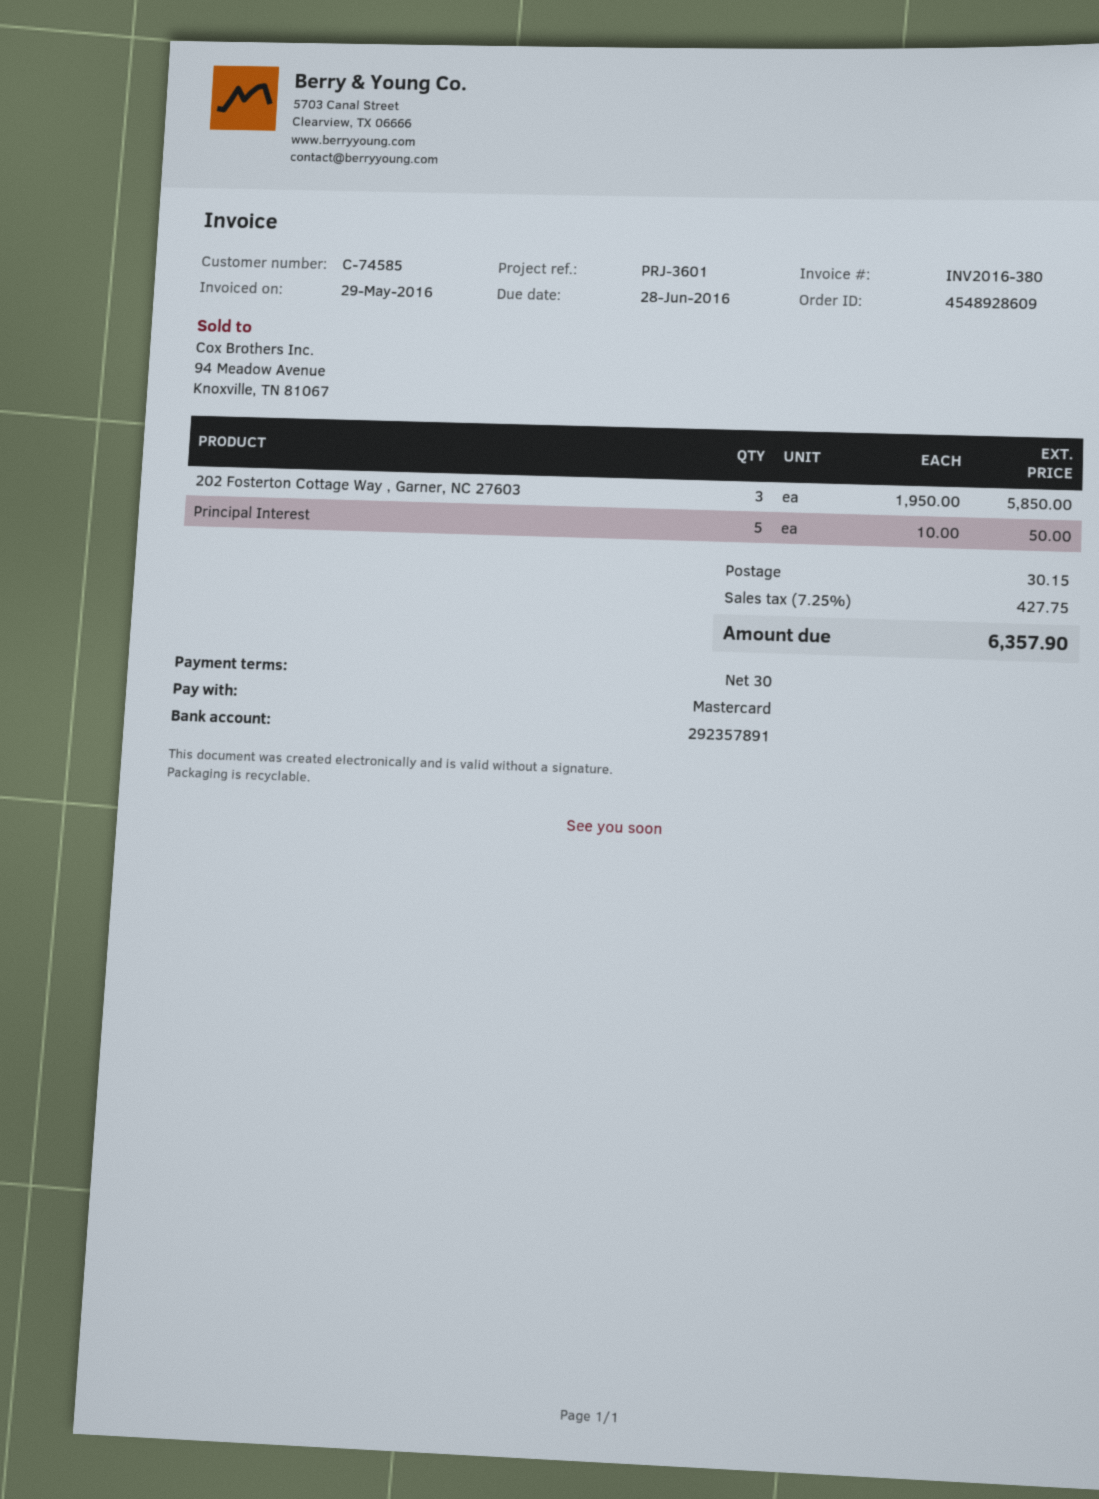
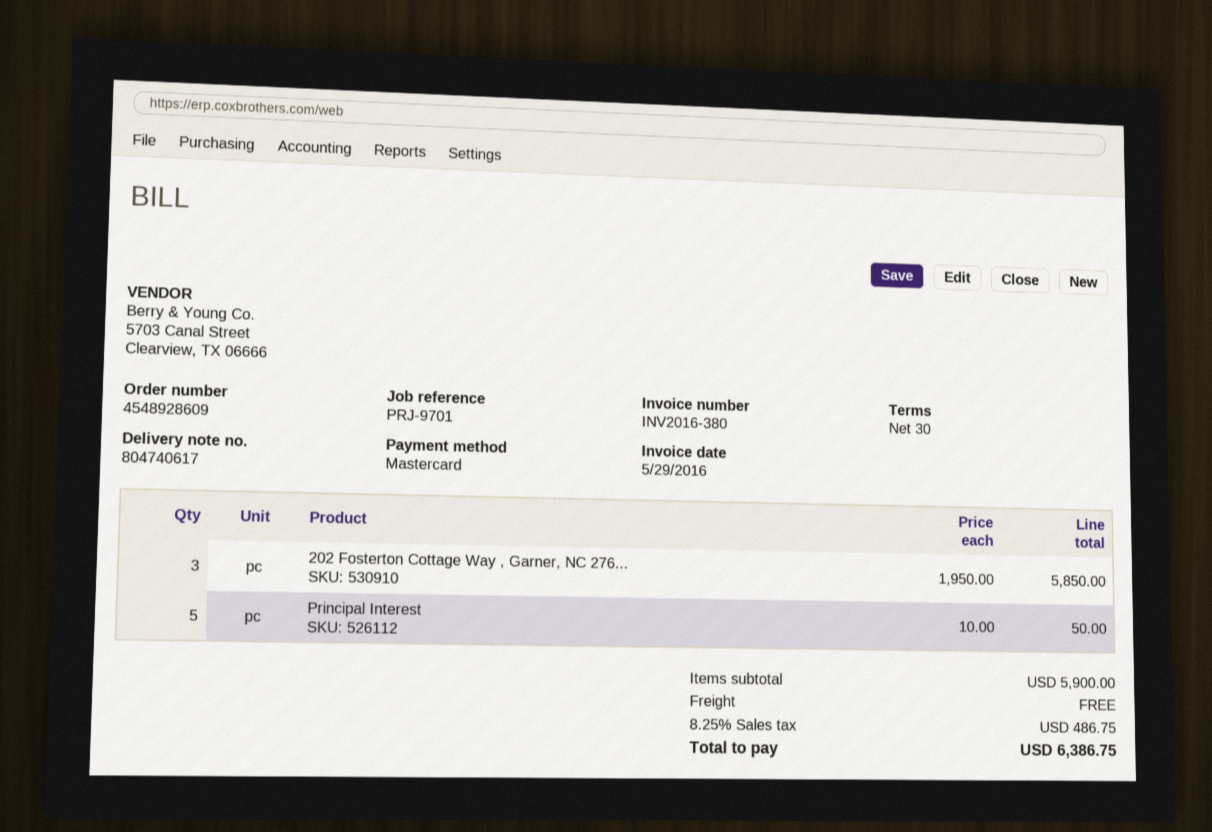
reference: PRJ-3601 -> PRJ-9701
shipping: 30.15 -> 0.00
tax: 7.25% = 427.75 -> 8.25% = 486.75
total: 6357.90 -> 6386.75

